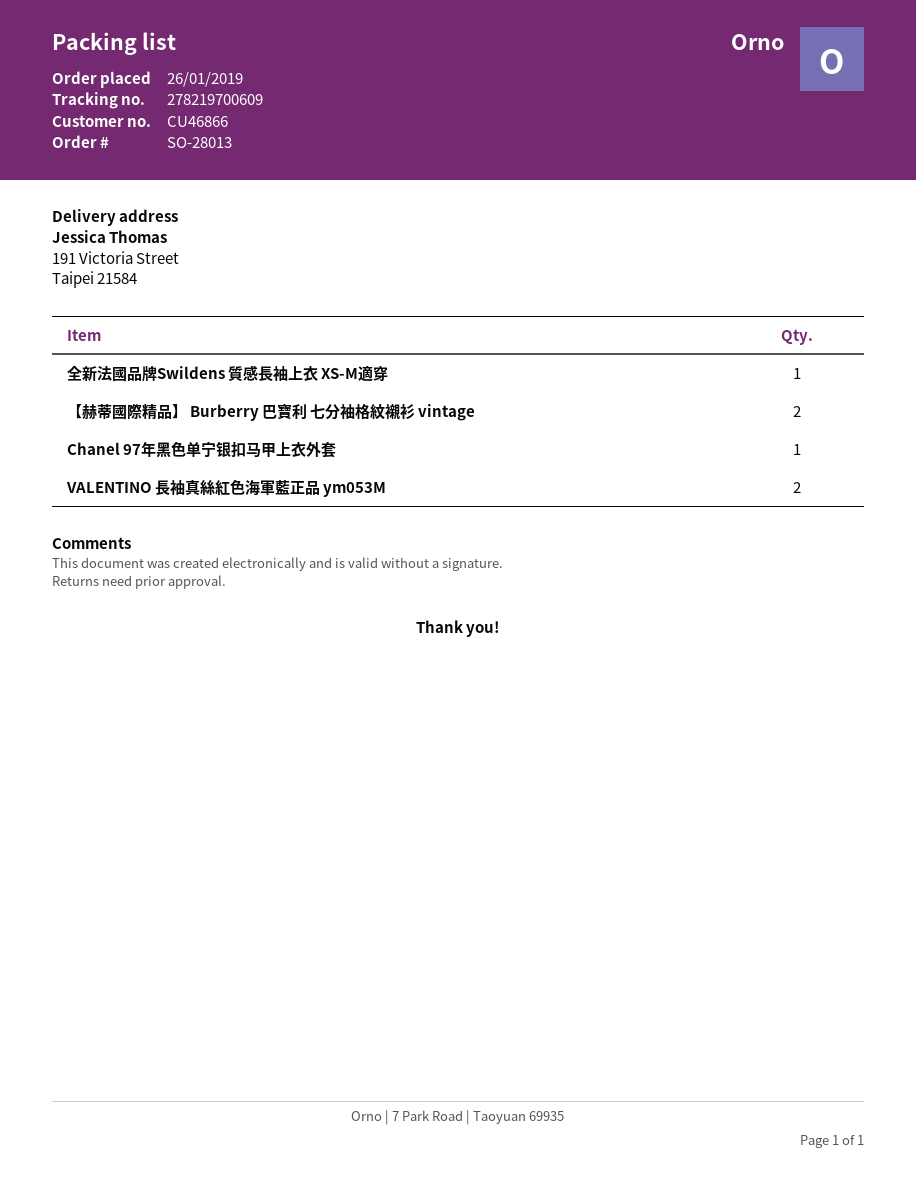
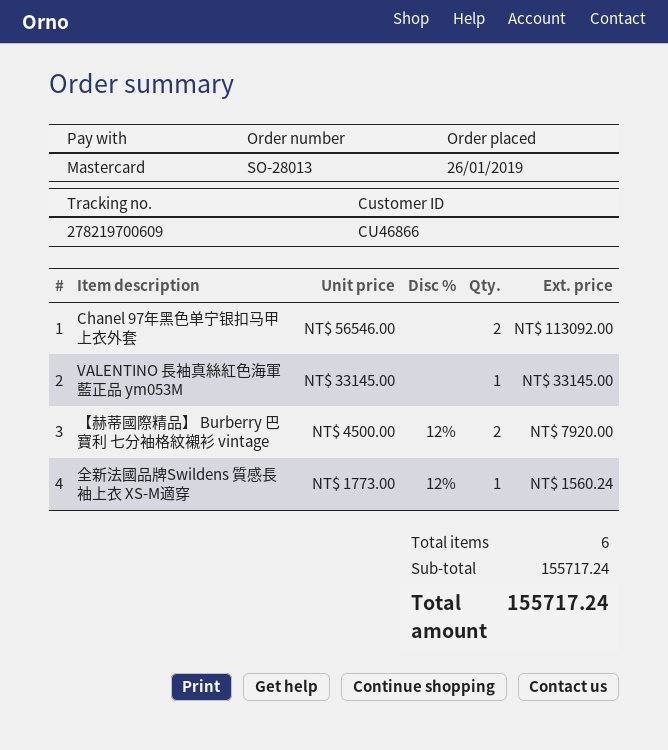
Chanel 97年黑色单宁银扣马甲上衣外套: 1 -> 2
VALENTINO 長袖真絲紅色海軍藍正品 ym053M: 2 -> 1

